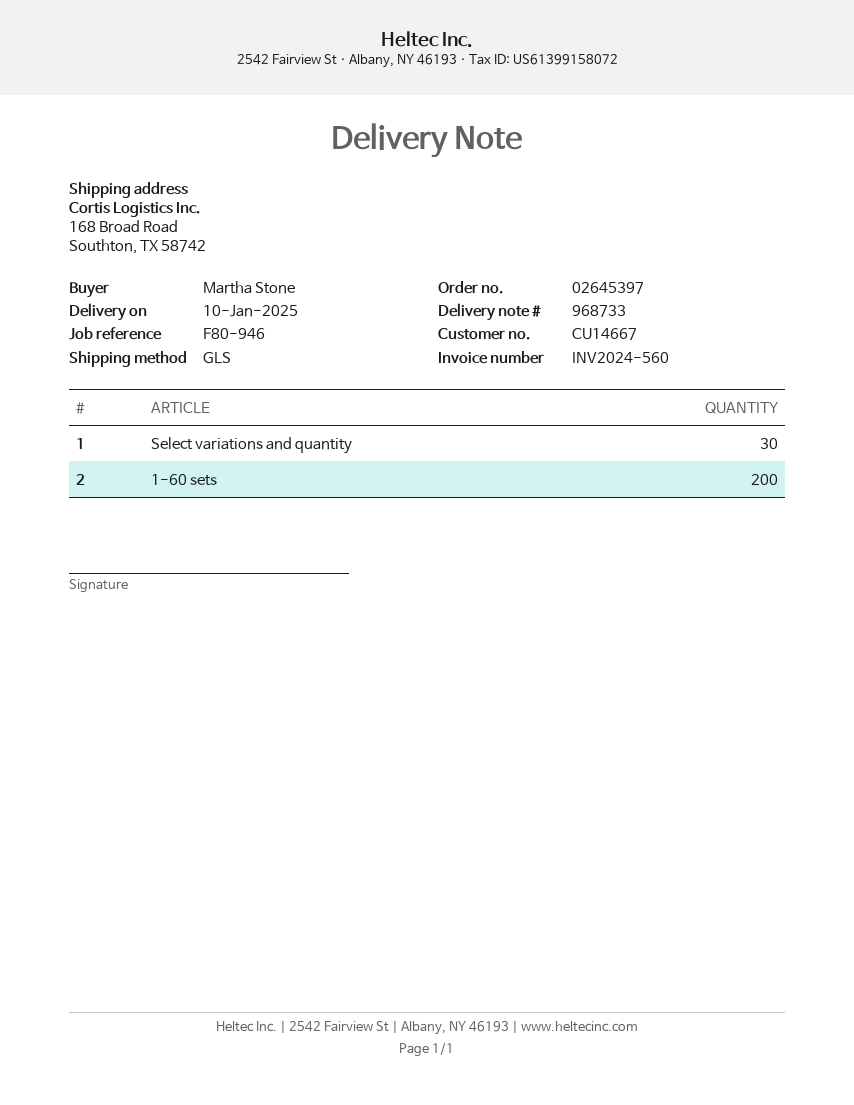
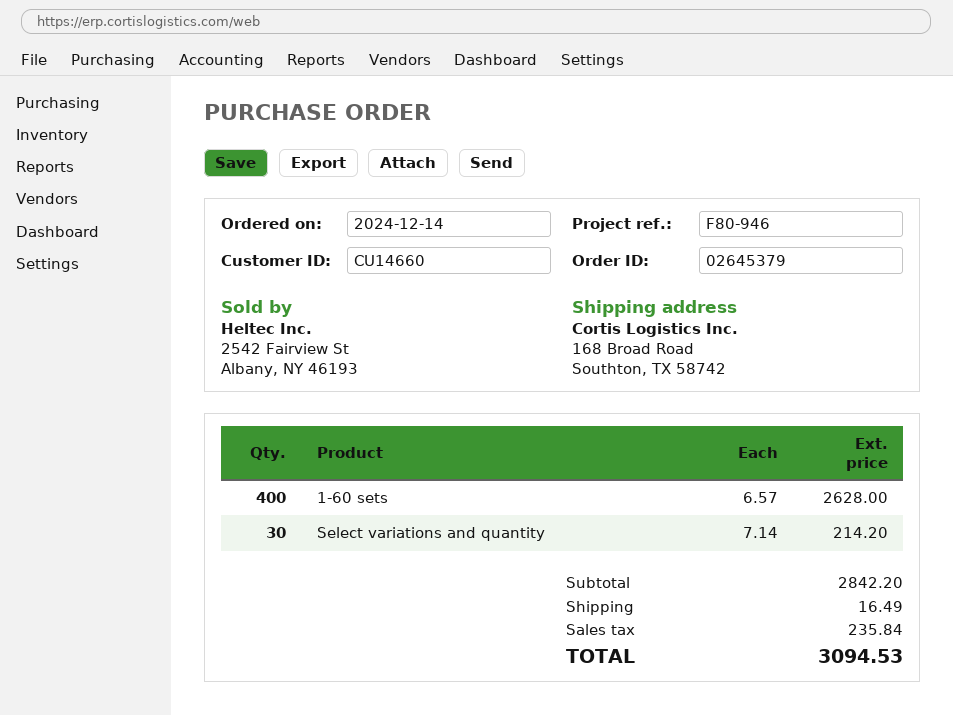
order number: 02645397 -> 02645379
customer number: CU14667 -> CU14660
1-60 sets: 200 -> 400

